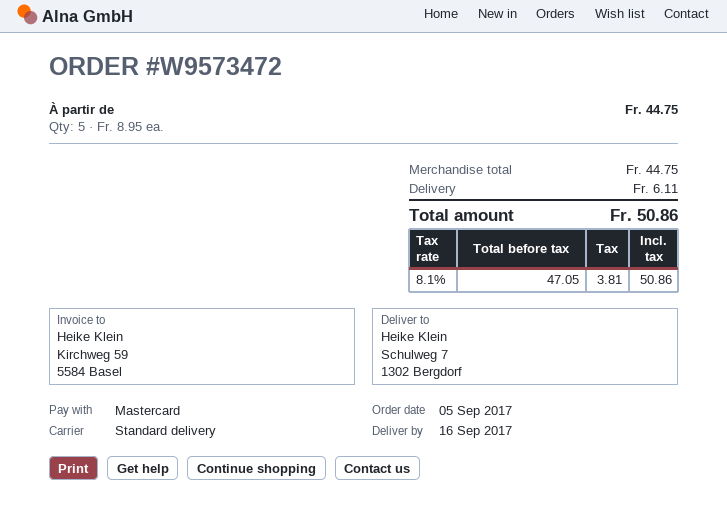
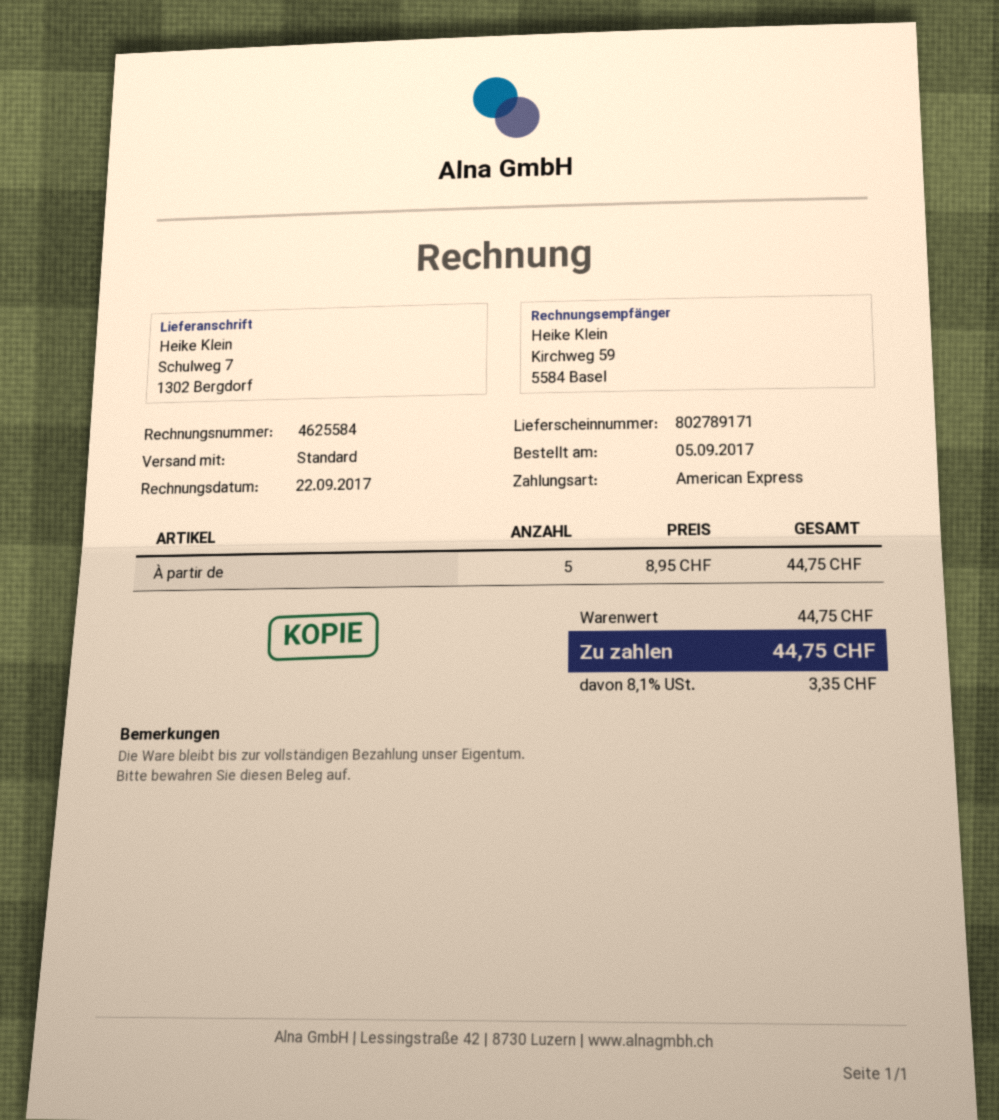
payment method: Mastercard -> American Express
shipping: 6.11 -> none
tax: 8.1% = 3.81 -> 8.1% = 3.35
total: 50.86 -> 44.75

